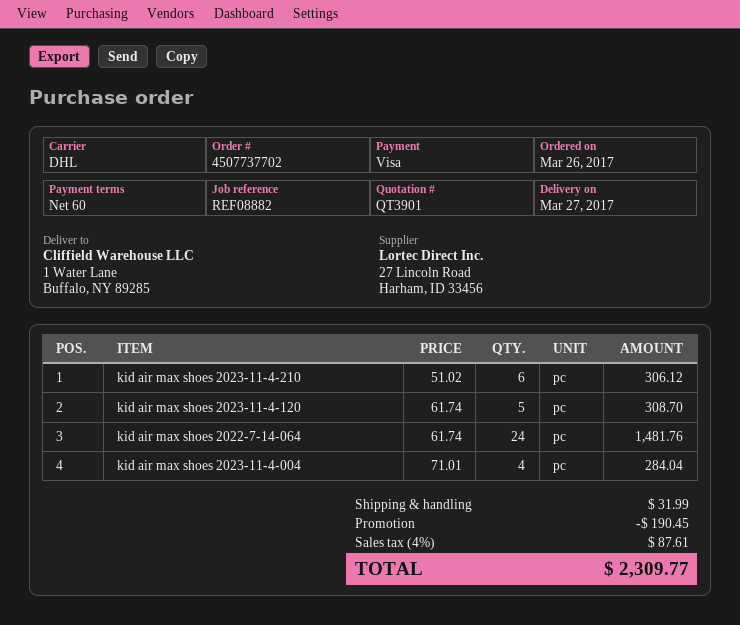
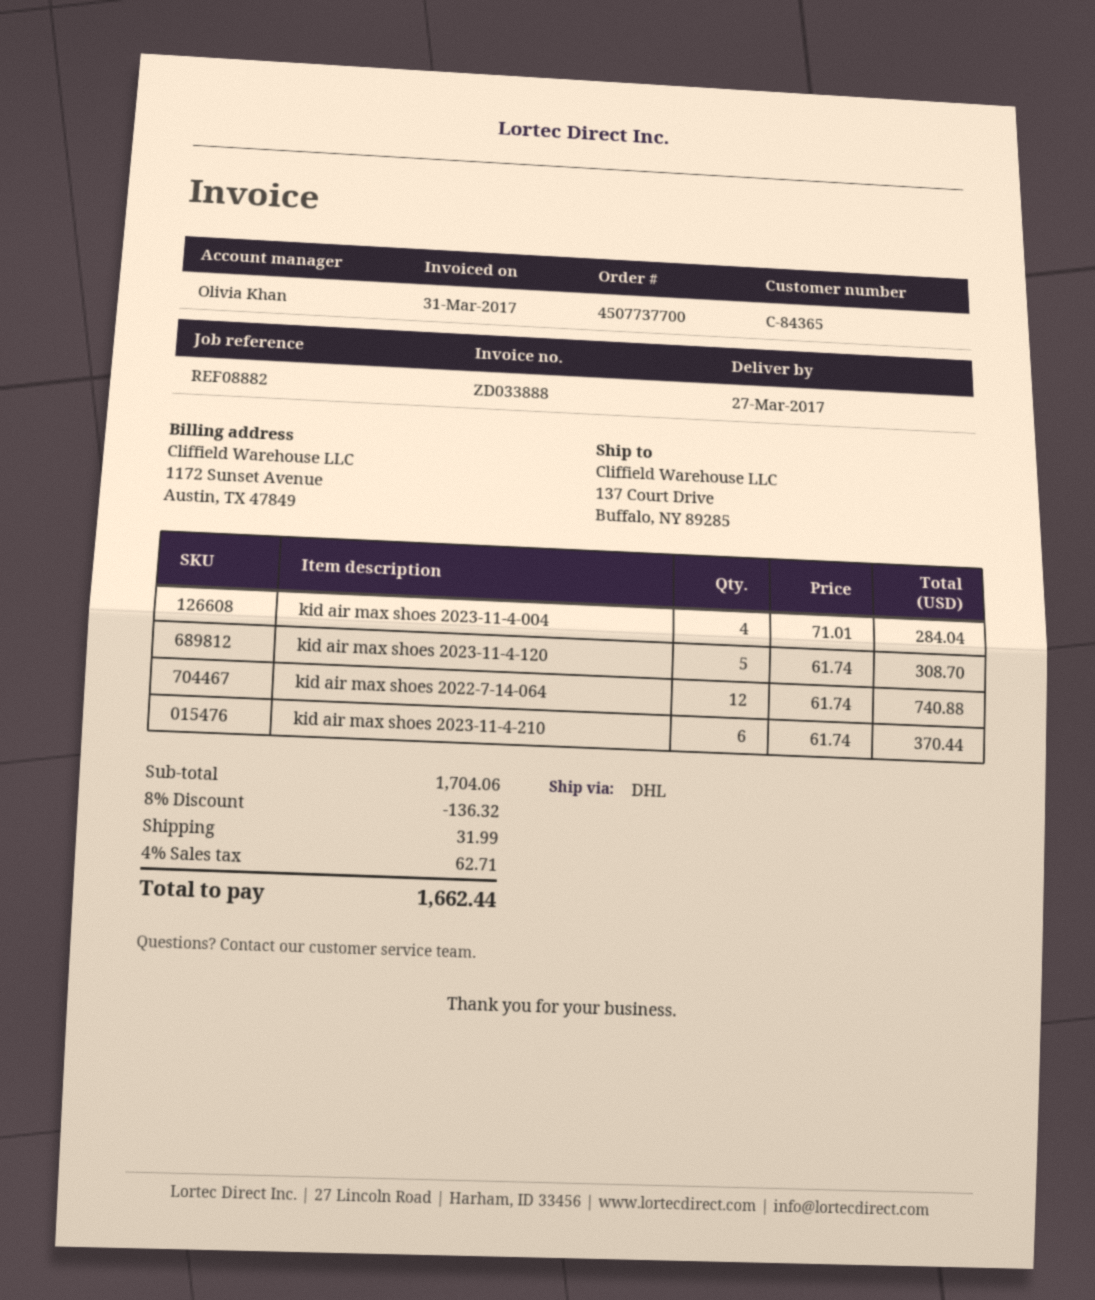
order number: 4507737702 -> 4507737700
ship to: 1 Water Lane, Buffalo, NY 89285 -> 137 Court Drive, Buffalo, NY 89285
kid air max shoes 2023-11-4-210: 6 x 51.02 = 306.12 -> 6 x 61.74 = 370.44
kid air max shoes 2022-7-14-064: 24 x 61.74 = 1481.76 -> 12 x 61.74 = 740.88
discount: 190.45 -> 136.32
tax: 4% = 87.61 -> 4% = 62.71
total: 2309.77 -> 1662.44

